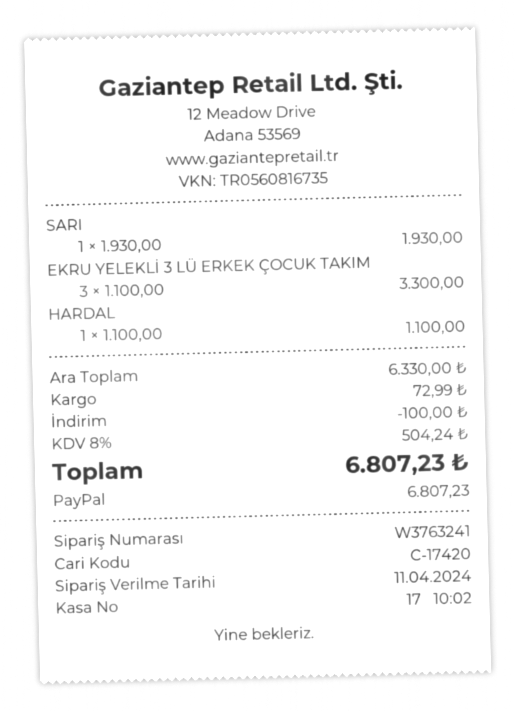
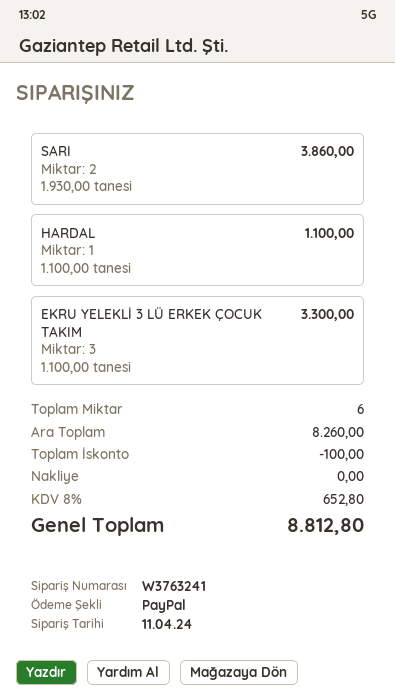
SARI: 1 x 1930.00 = 1930.00 -> 2 x 1930.00 = 3860.00
subtotal: 6330.00 -> 8260.00
shipping: 72.99 -> 0.00
tax: 8% = 504.24 -> 8% = 652.80
total: 6807.23 -> 8812.80

